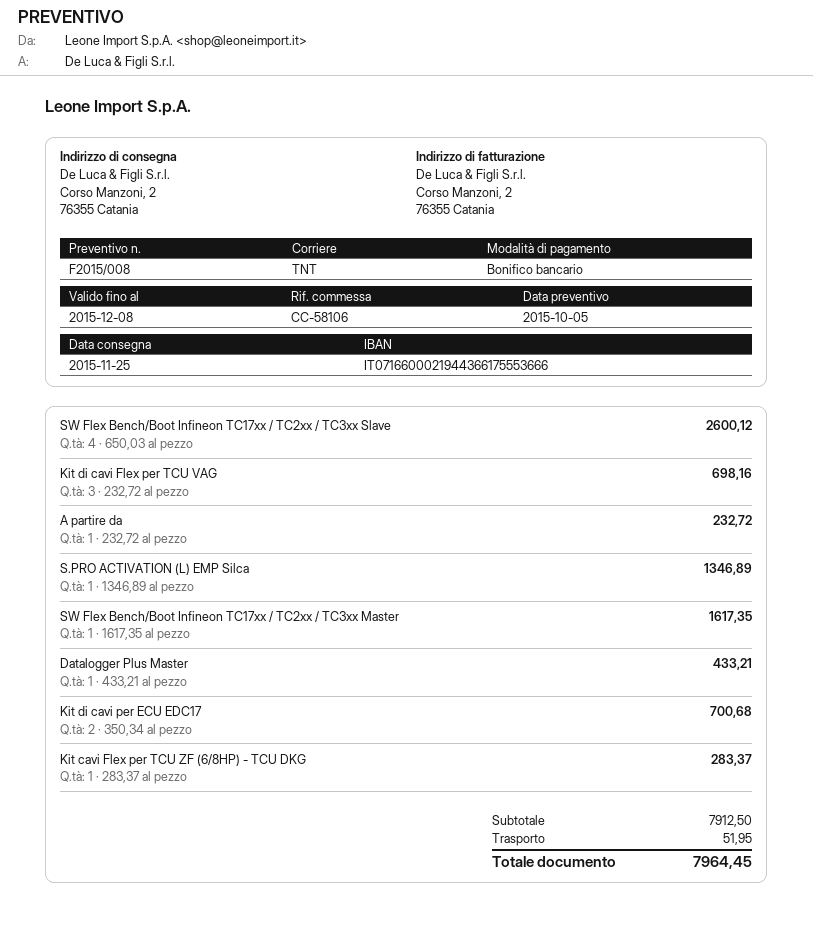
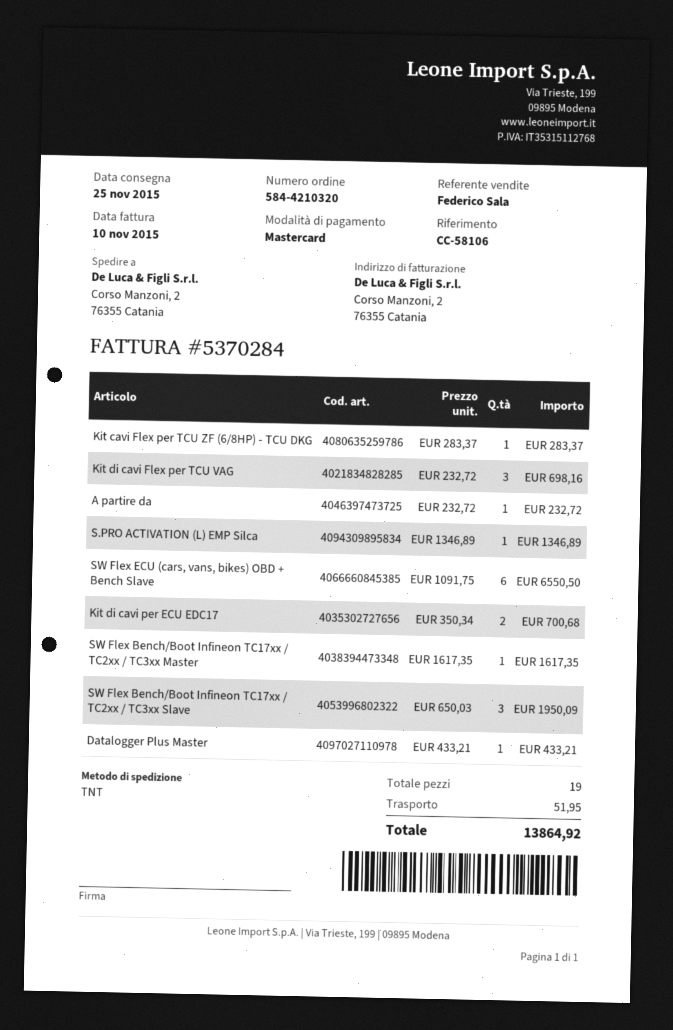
payment method: bank transfer -> Mastercard
SW Flex Bench/Boot Infineon TC17xx / TC2xx / TC3xx Slave: 4 x 650.03 = 2600.12 -> 3 x 650.03 = 1950.09
SW Flex ECU (cars, vans, bikes) OBD + Bench Slave: none -> 6 x 1091.75 = 6550.50
total: 7964.45 -> 13864.92

